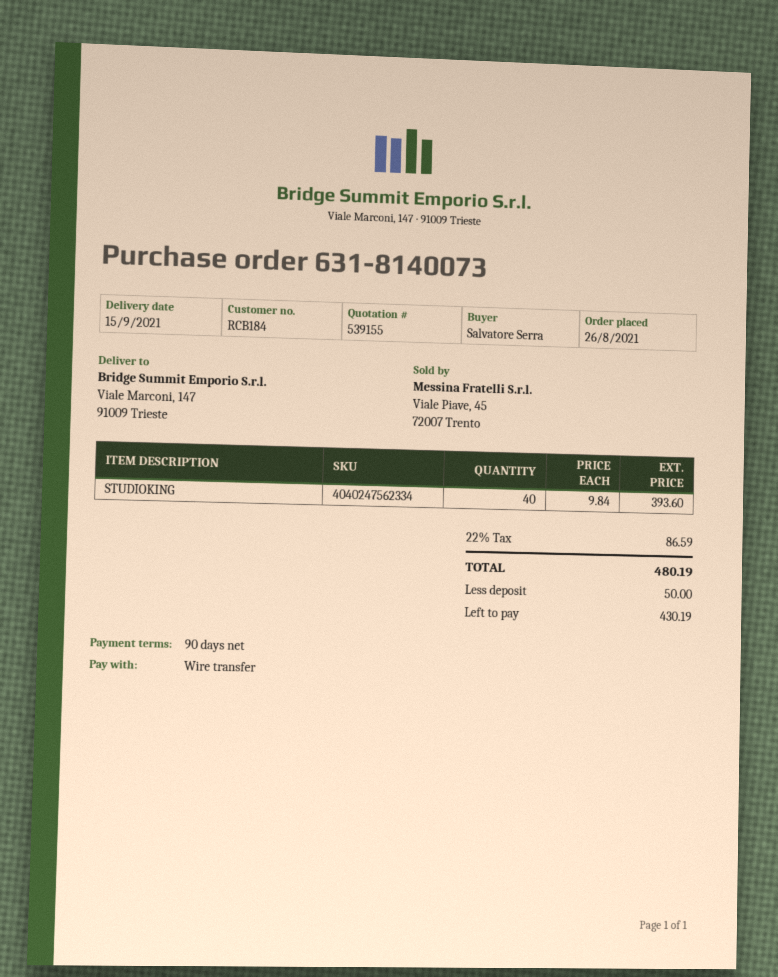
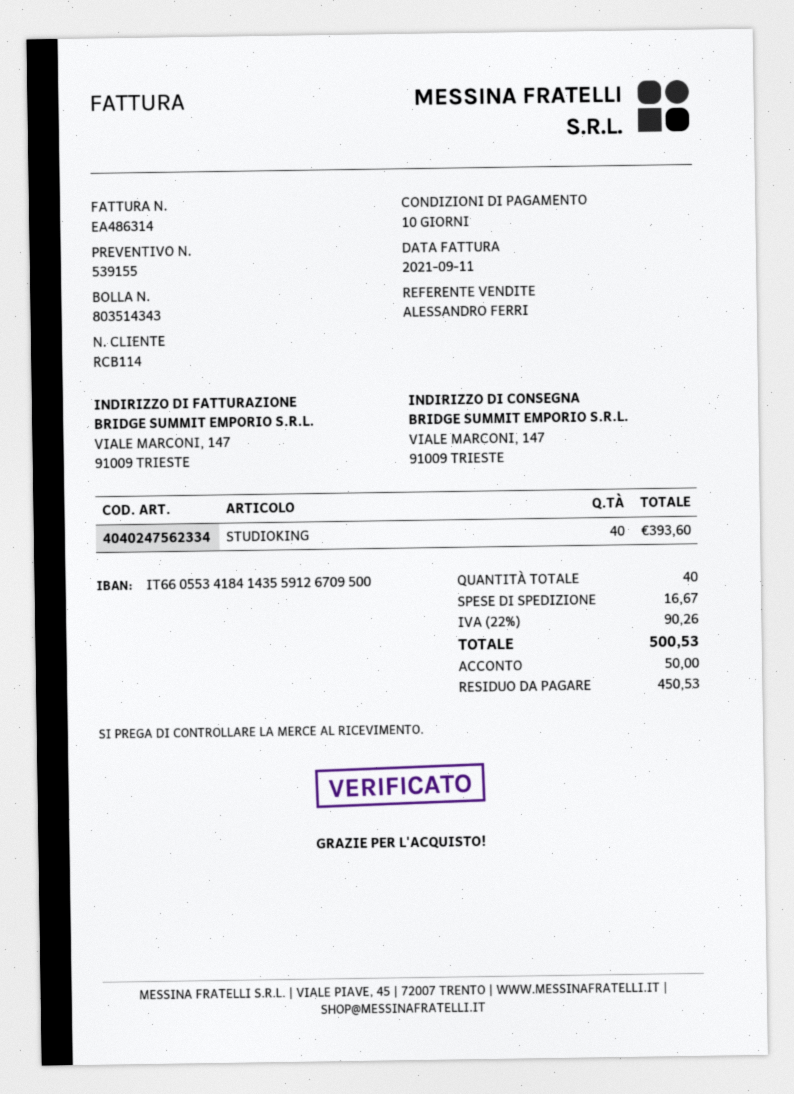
payment terms: 90 days -> 10 days
customer number: RCB184 -> RCB114
shipping: none -> 16.67
tax: 22% = 86.59 -> 22% = 90.26
total: 480.19 -> 500.53
balance: 430.19 -> 450.53

